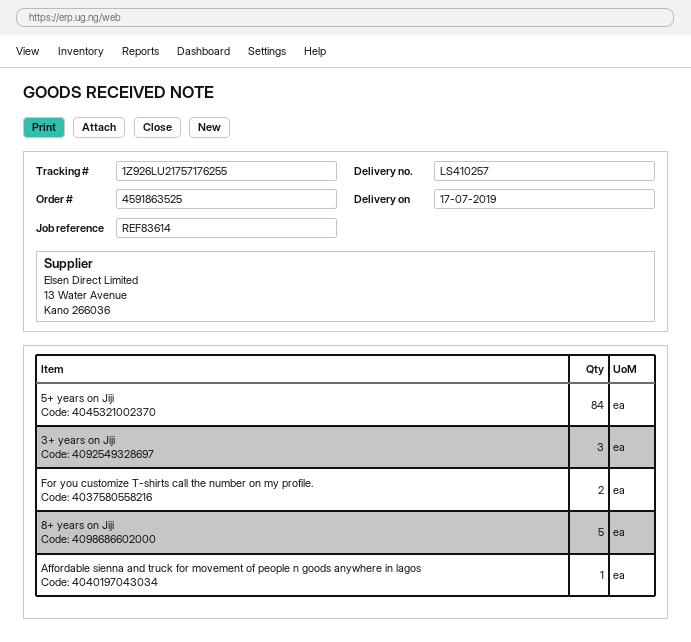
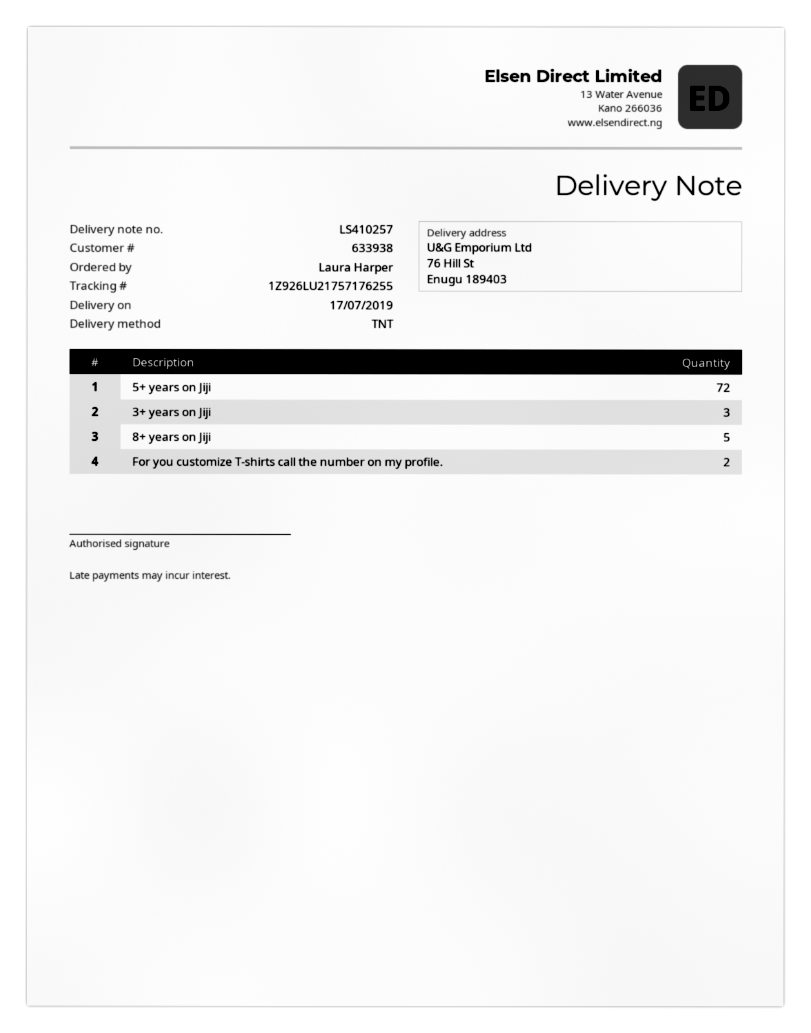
5+ years on Jiji: 84 -> 72
Affordable sienna and truck for movement of people n goods anywhere in lagos: 1 -> none

